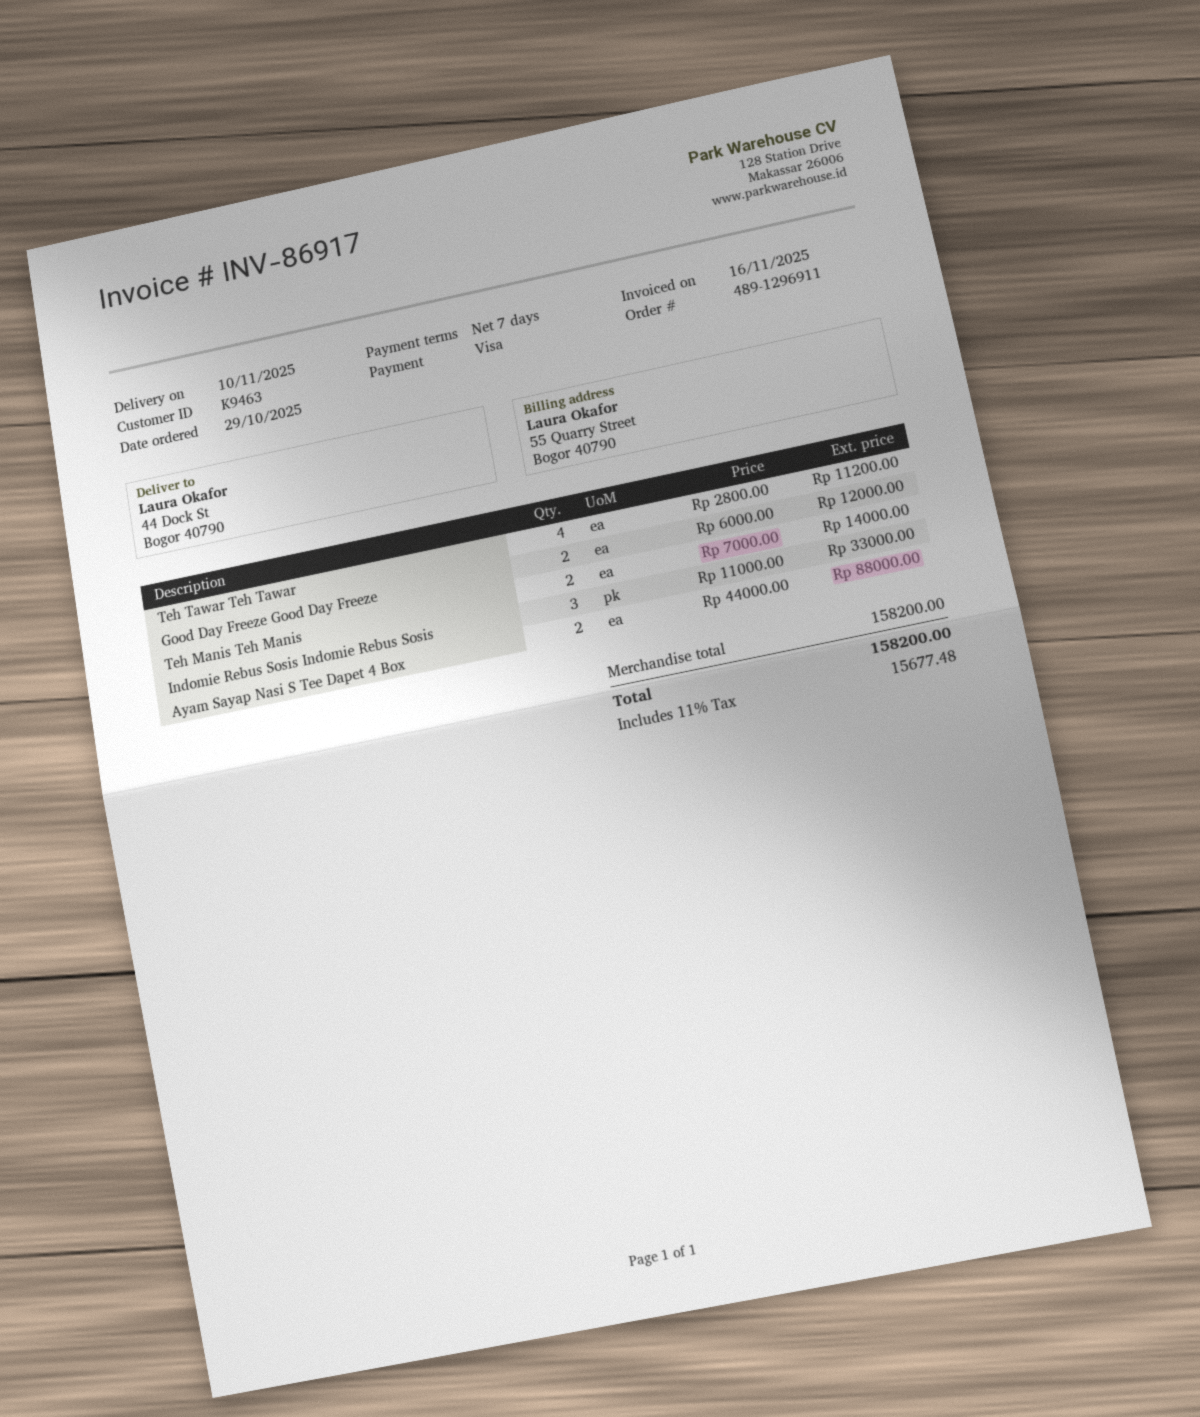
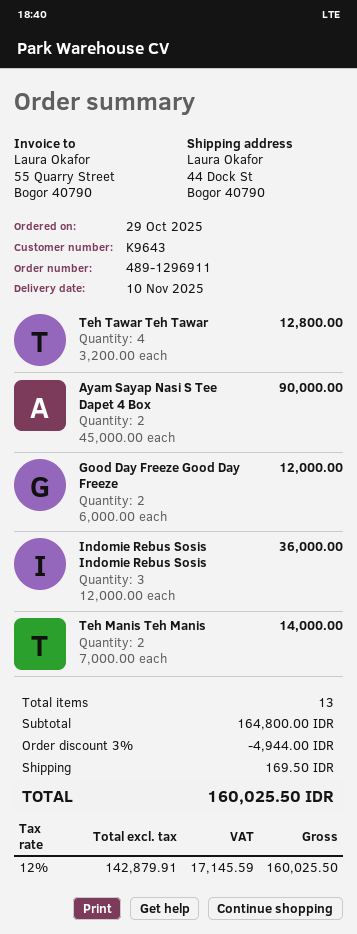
customer number: K9463 -> K9643
Teh Tawar Teh Tawar: 4 x 2800.00 = 11200.00 -> 4 x 3200.00 = 12800.00
Indomie Rebus Sosis Indomie Rebus Sosis: 3 x 11000.00 = 33000.00 -> 3 x 12000.00 = 36000.00
Ayam Sayap Nasi S Tee Dapet 4 Box: 2 x 44000.00 = 88000.00 -> 2 x 45000.00 = 90000.00
subtotal: 158200.00 -> 164800.00
discount: none -> 3% = 4944.00
shipping: none -> 169.50
tax: 11% = 15677.48 -> 12% = 17145.59
total: 158200.00 -> 160025.50

